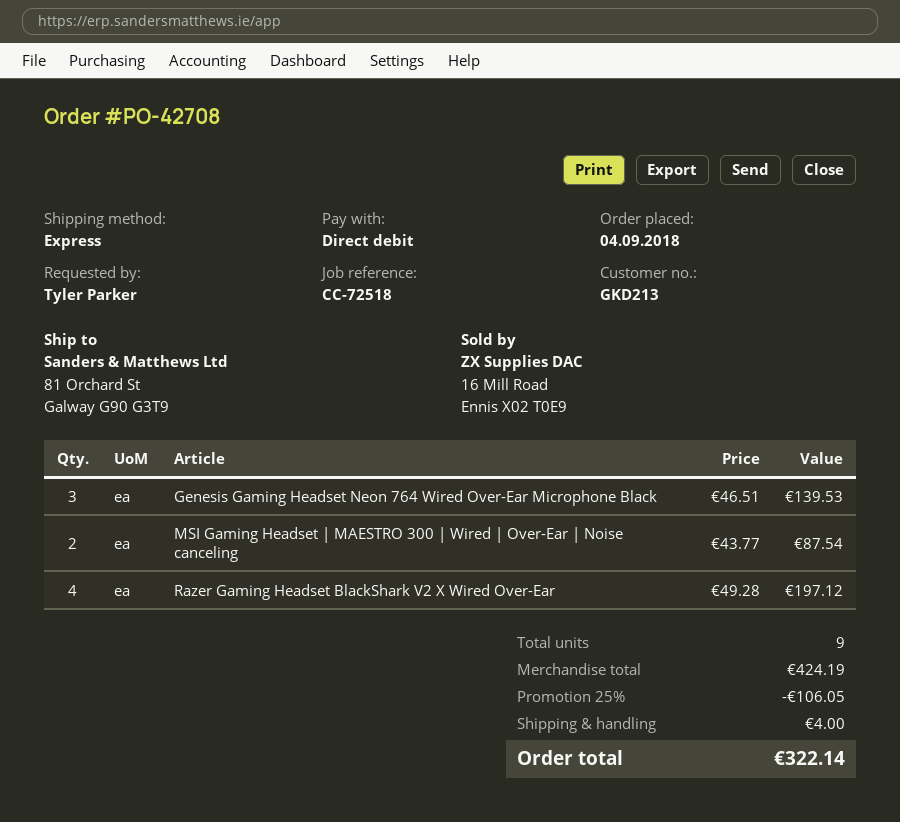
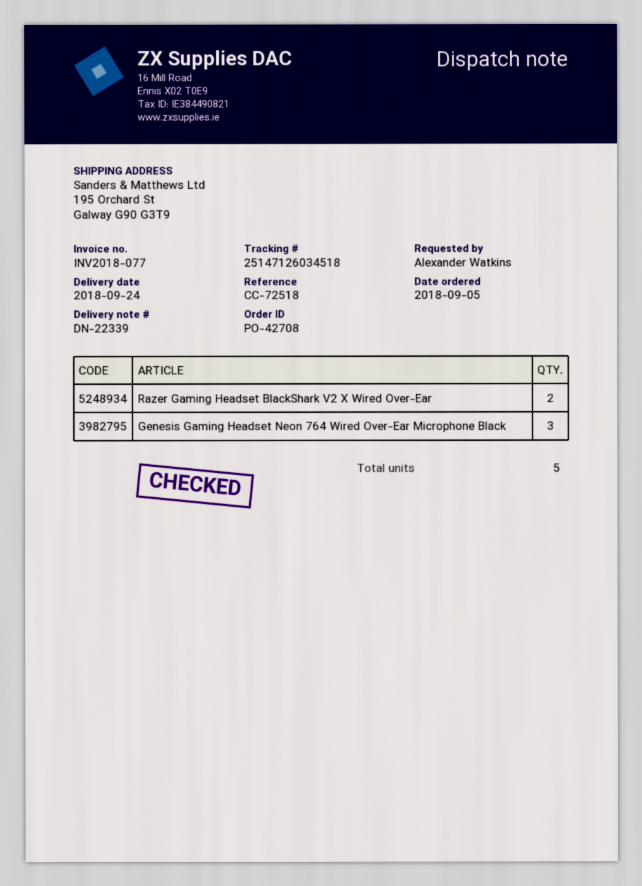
order date: 2018-09-04 -> 2018-09-05
ordered by: Tyler Parker -> Alexander Watkins
ship to: 81 Orchard St, Galway G90 G3T9 -> 195 Orchard St, Galway G90 G3T9
MSI Gaming Headset | MAESTRO 300 | Wired | Over-Ear | Noise canceling: 2 -> none
Razer Gaming Headset BlackShark V2 X Wired Over-Ear: 4 -> 2
total quantity: 9 -> 5

